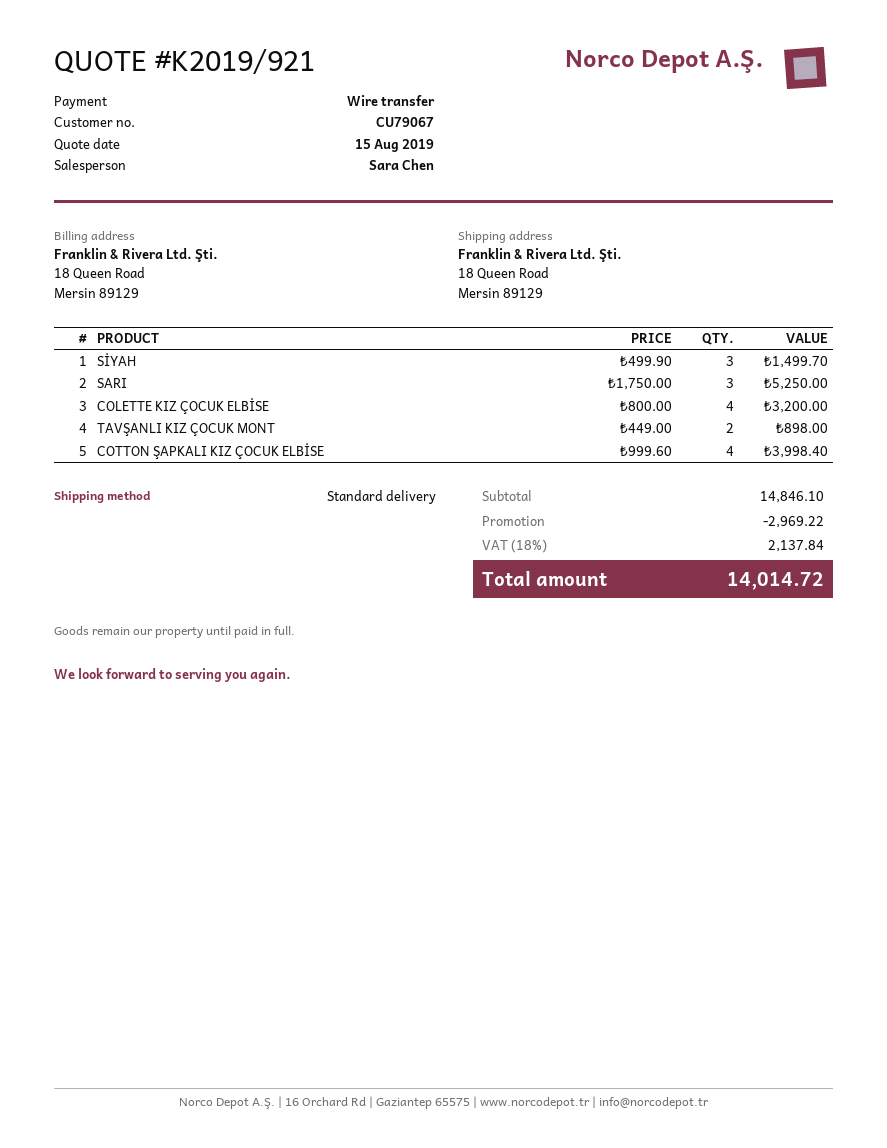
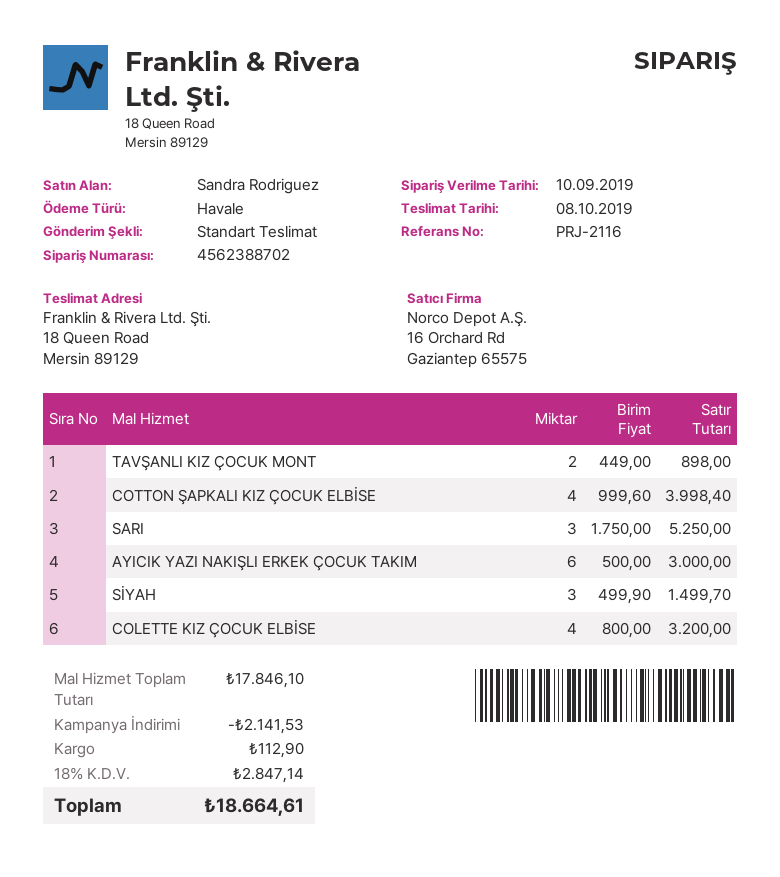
AYICIK YAZI NAKIŞLI ERKEK ÇOCUK TAKIM: none -> 6 x 500.00 = 3000.00
subtotal: 14846.10 -> 17846.10
discount: 2969.22 -> 2141.53
shipping: none -> 112.90
tax: 18% = 2137.84 -> 18% = 2847.14
total: 14014.72 -> 18664.61

